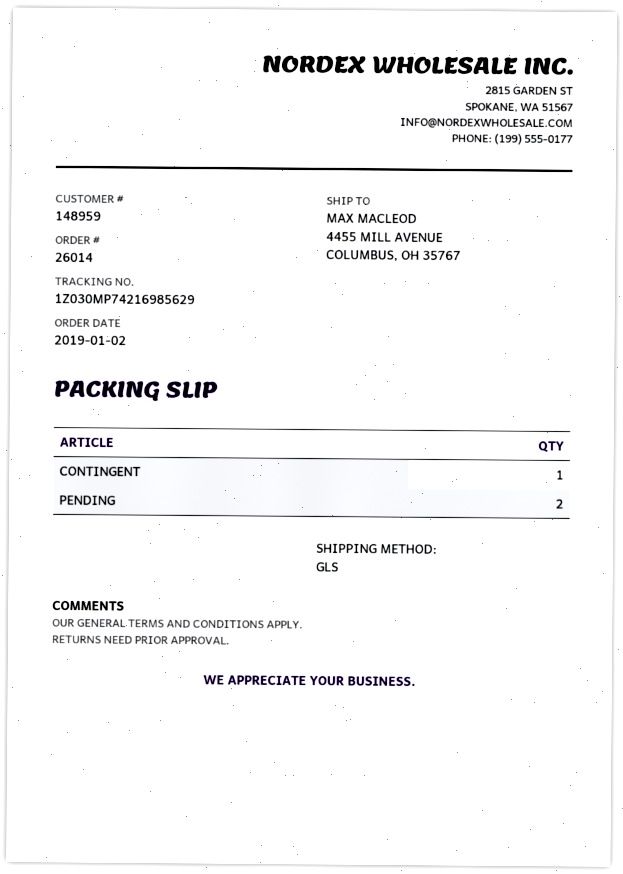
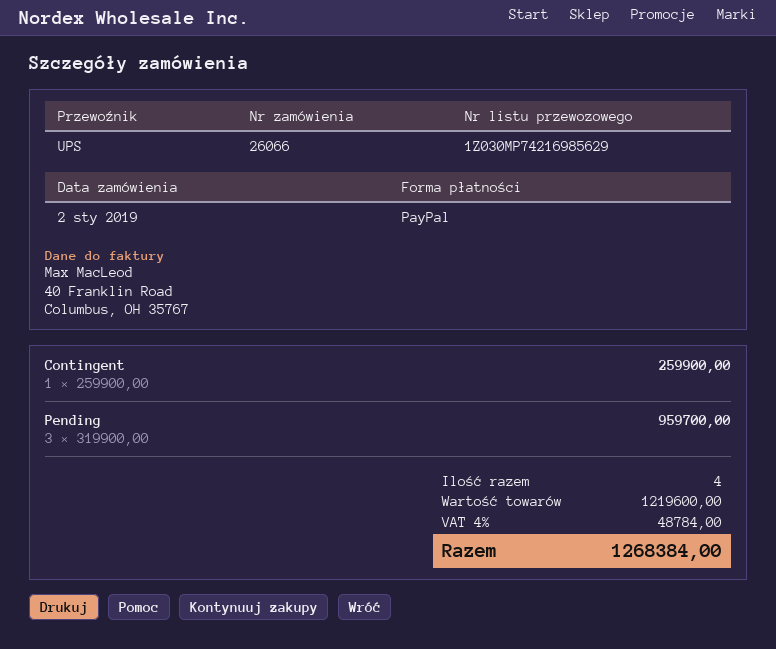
order number: 26014 -> 26066
shipping method: GLS -> UPS
PENDING: 2 -> 3

